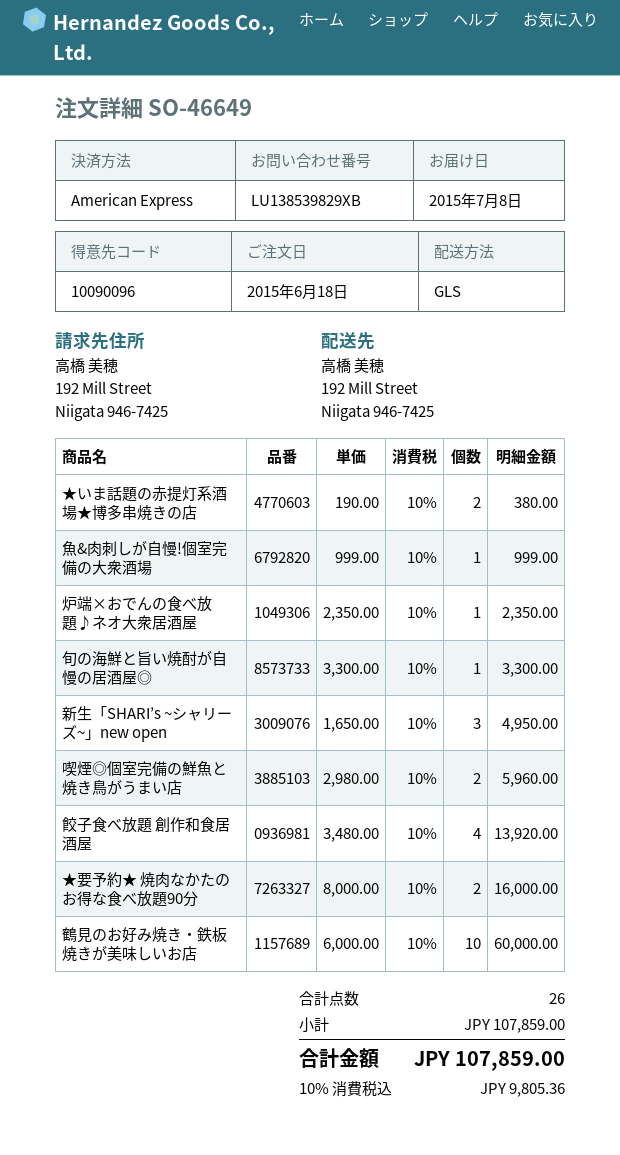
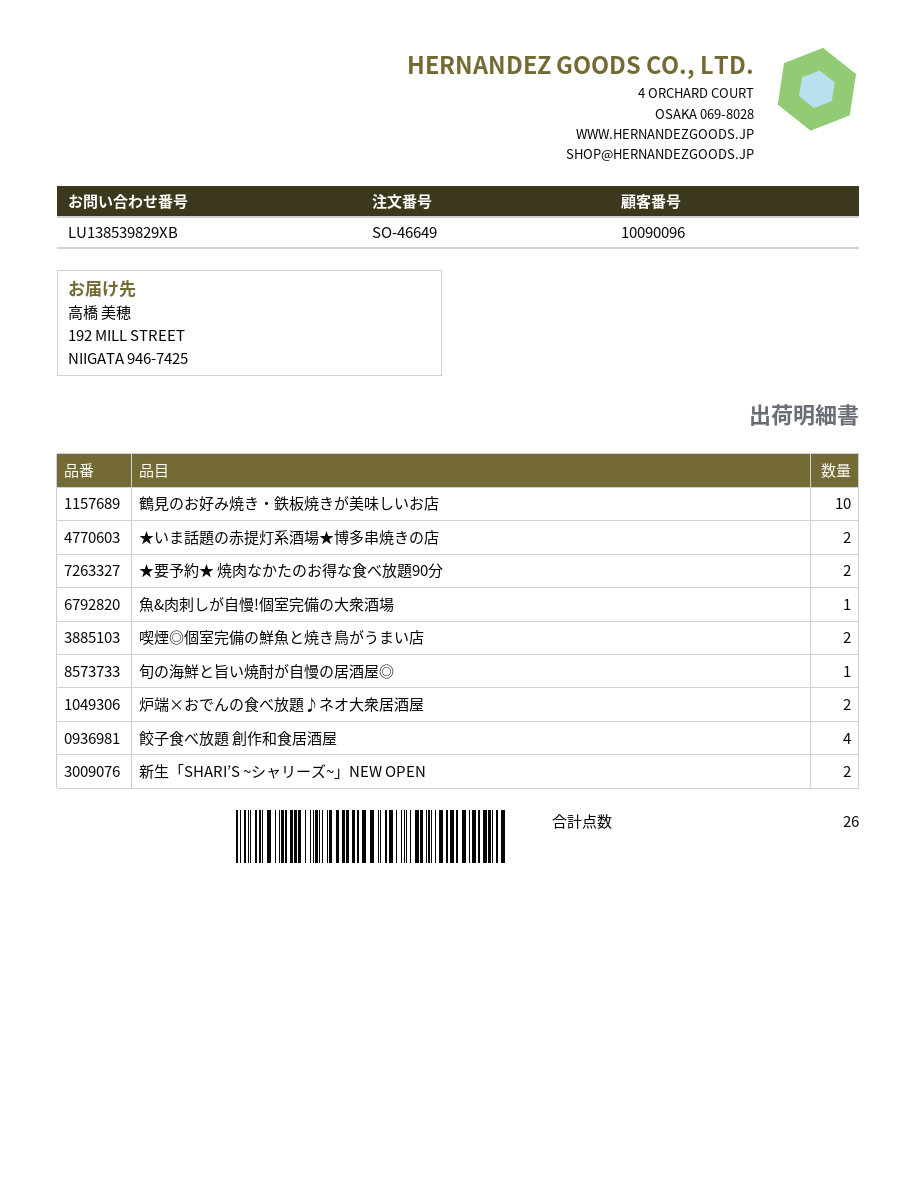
炉端×おでんの食べ放題♪ネオ大衆居酒屋: 1 -> 2
新生「SHARI’s ~シャリーズ~」new open: 3 -> 2

